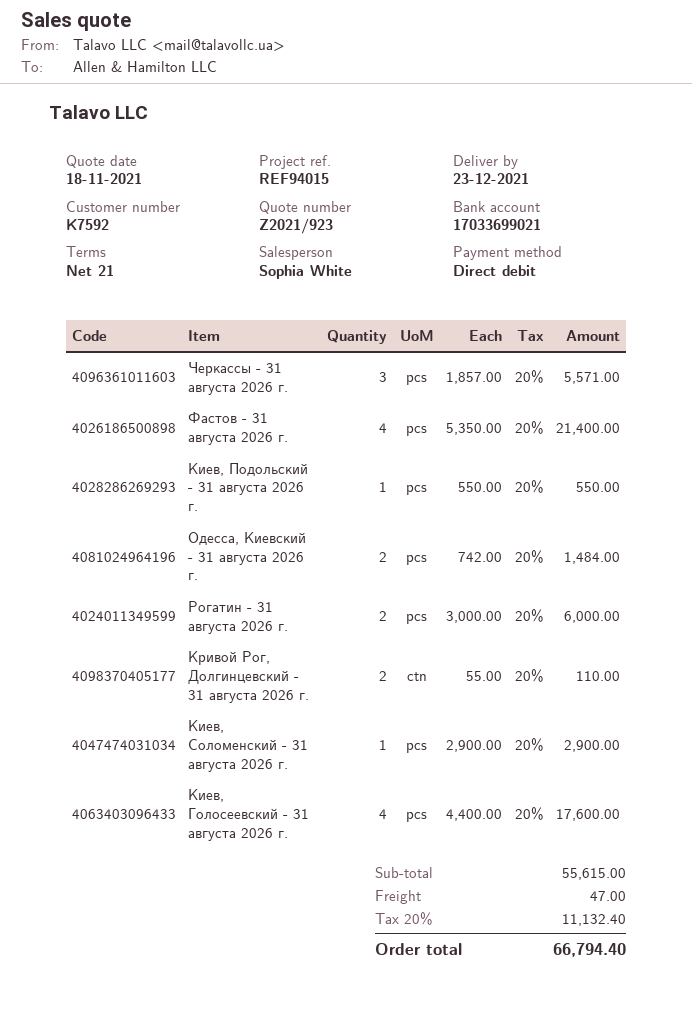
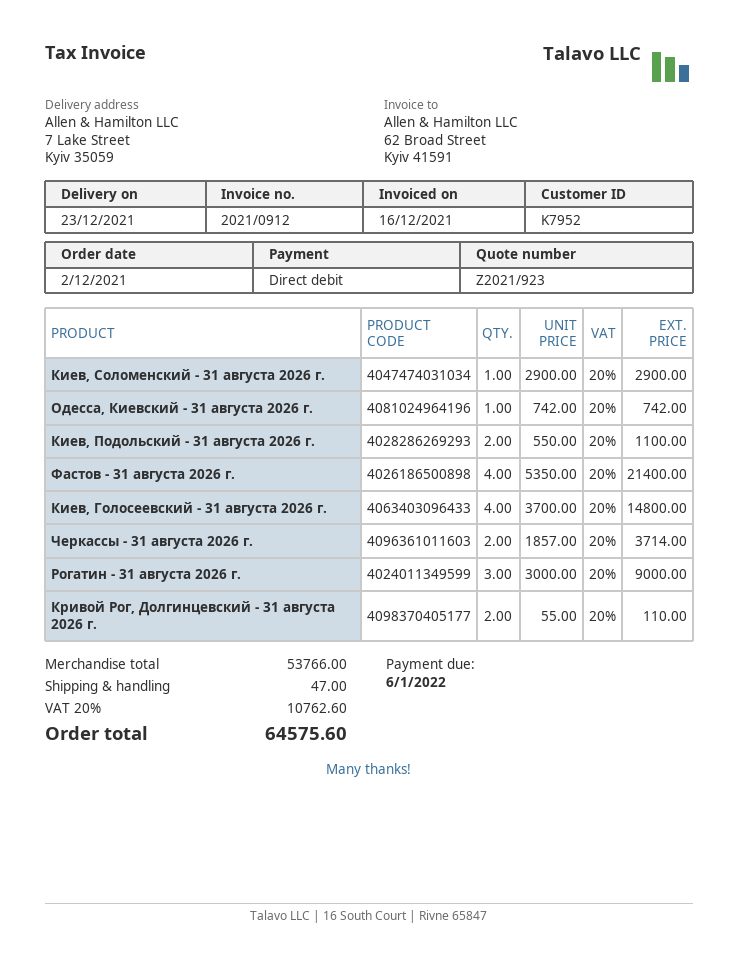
customer number: K7592 -> K7952
Черкассы - 31 августа 2026 г.: 3 x 1857.00 = 5571.00 -> 2 x 1857.00 = 3714.00
Киев, Подольский - 31 августа 2026 г.: 1 x 550.00 = 550.00 -> 2 x 550.00 = 1100.00
Одесса, Киевский - 31 августа 2026 г.: 2 x 742.00 = 1484.00 -> 1 x 742.00 = 742.00
Рогатин - 31 августа 2026 г.: 2 x 3000.00 = 6000.00 -> 3 x 3000.00 = 9000.00
Киев, Голосеевский - 31 августа 2026 г.: 4 x 4400.00 = 17600.00 -> 4 x 3700.00 = 14800.00
subtotal: 55615.00 -> 53766.00
tax: 20% = 11132.40 -> 20% = 10762.60
total: 66794.40 -> 64575.60

